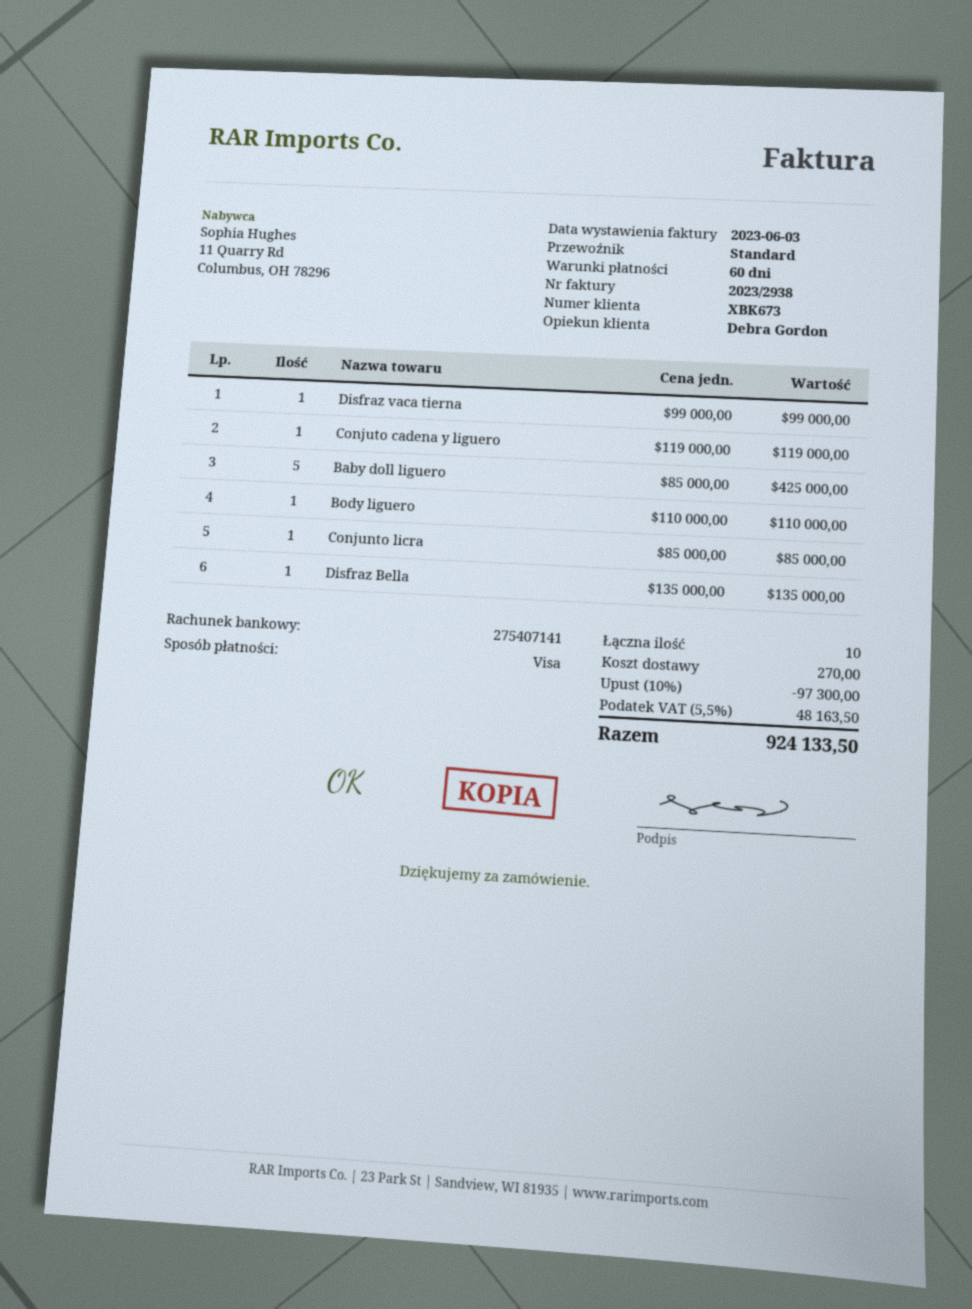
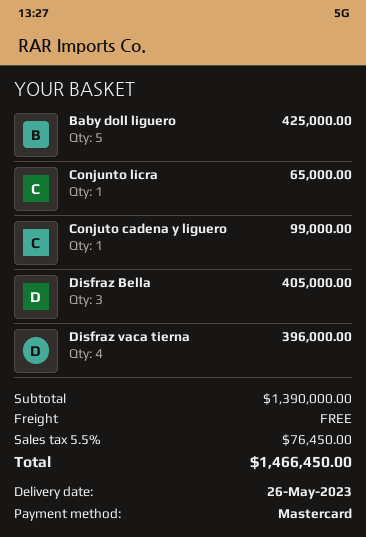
payment method: Visa -> Mastercard
Disfraz vaca tierna: 1 for 99000.00 -> 4 for 396000.00
Conjuto cadena y liguero: 1 for 119000.00 -> 1 for 99000.00
Body liguero: 1 for 110000.00 -> none
Conjunto licra: 1 for 85000.00 -> 1 for 65000.00
Disfraz Bella: 1 for 135000.00 -> 3 for 405000.00
discount: 10% = 97300.00 -> none
shipping: 270.00 -> 0.00
tax: 5.5% = 48163.50 -> 5.5% = 76450.00
total: 924133.50 -> 1466450.00

